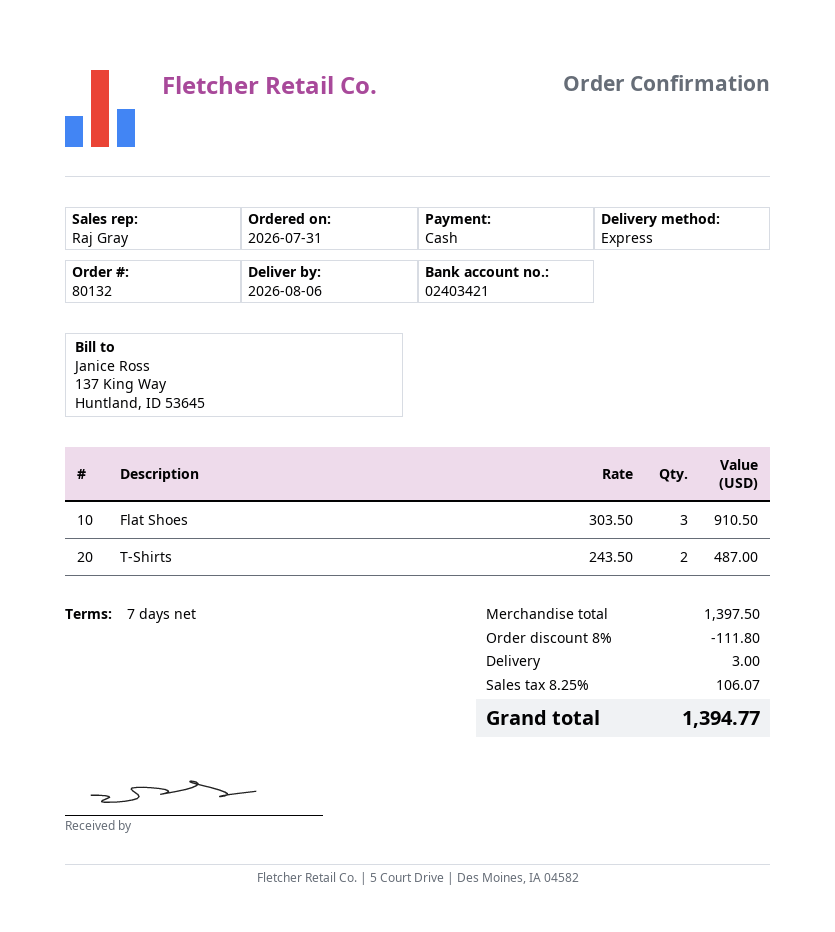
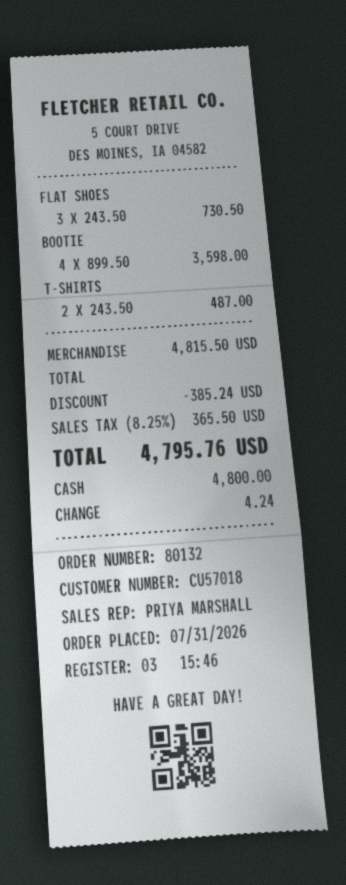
sales rep: Raj Gray -> PRIYA MARSHALL
Flat Shoes: 3 x 303.50 = 910.50 -> 3 x 243.50 = 730.50
BOOTIE: none -> 4 x 899.50 = 3598.00
subtotal: 1397.50 -> 4815.50
discount: 111.80 -> 385.24
shipping: 3.00 -> none
tax: 8.25% = 106.07 -> 8.25% = 365.50
total: 1394.77 -> 4795.76

